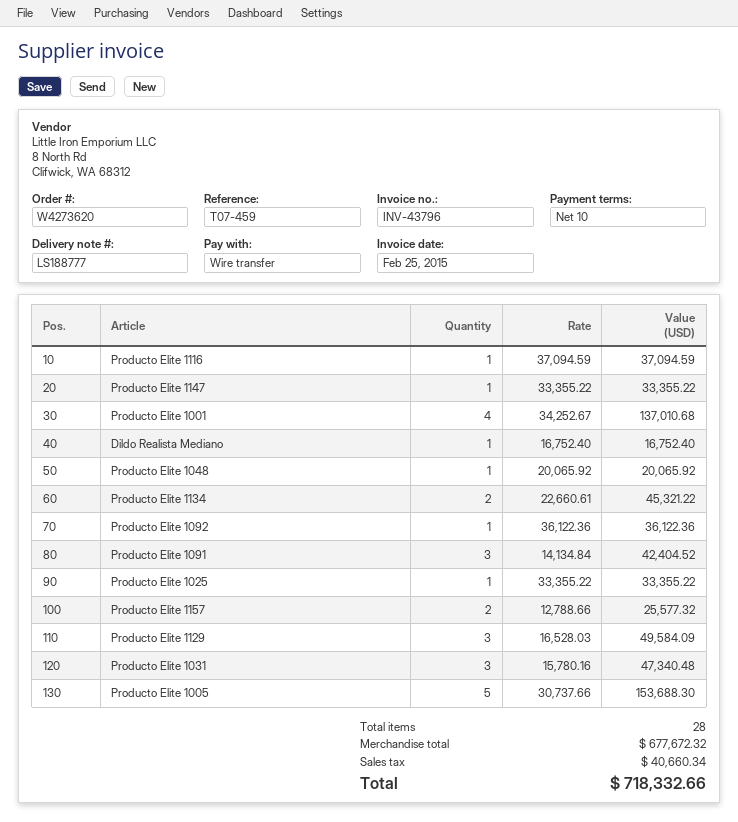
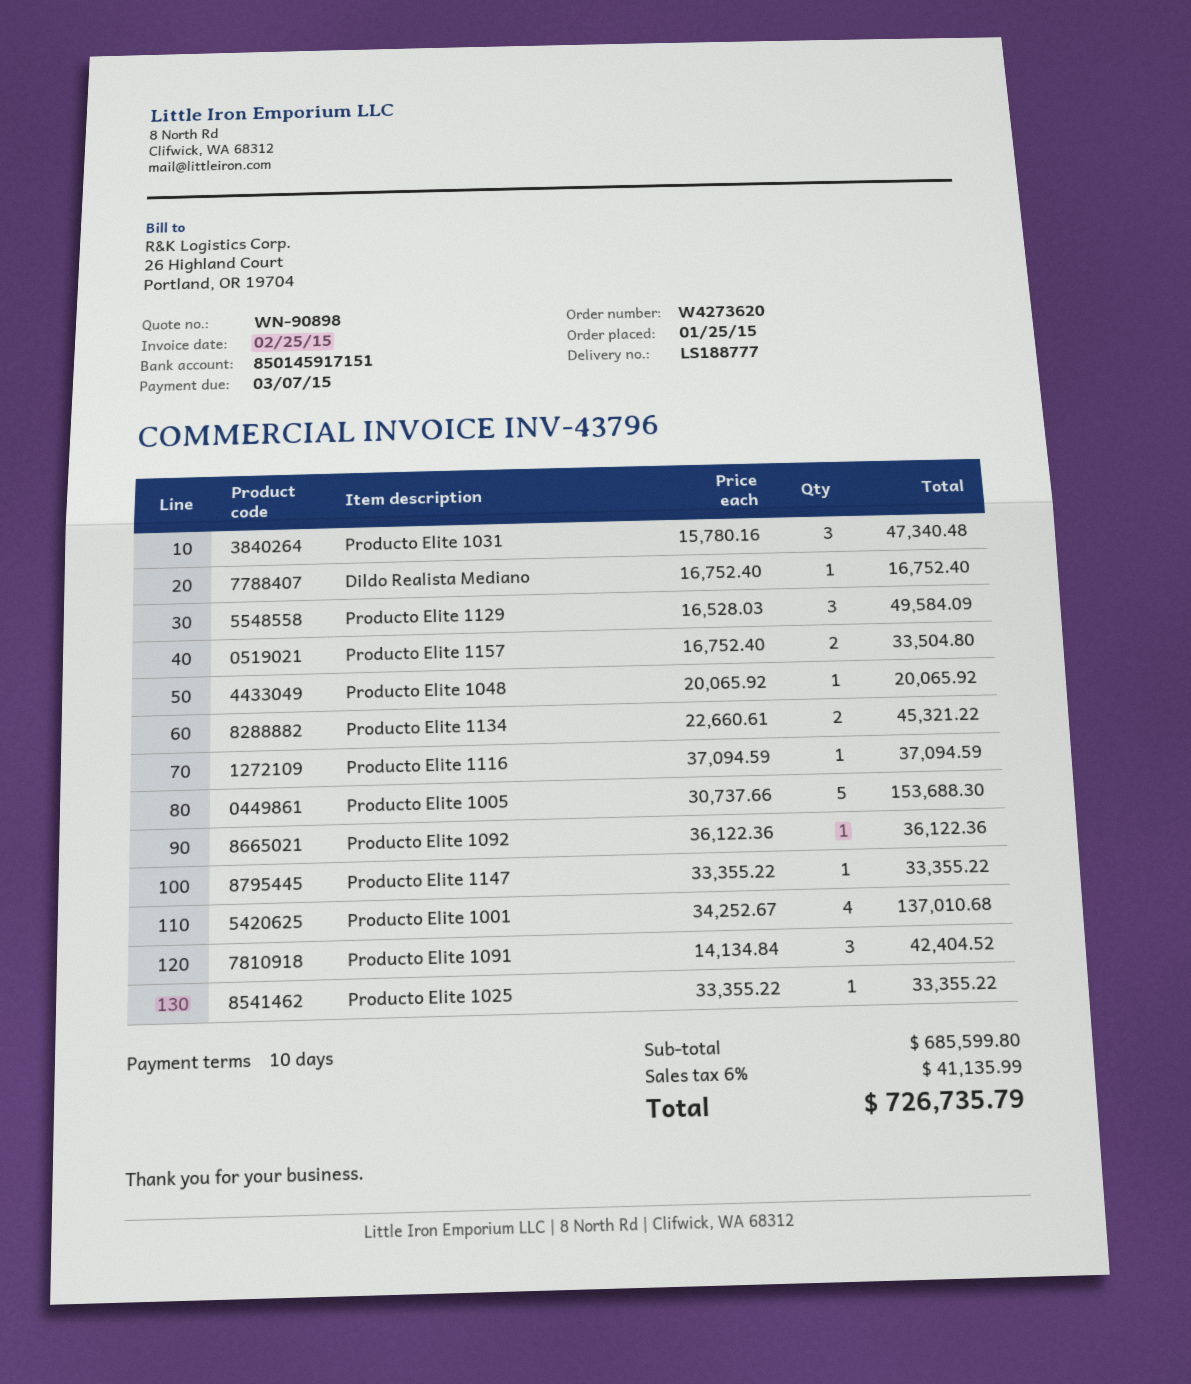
Producto Elite 1157: 2 x 12788.66 = 25577.32 -> 2 x 16752.40 = 33504.80
subtotal: 677672.32 -> 685599.80
tax: 40660.34 -> 41135.99
total: 718332.66 -> 726735.79

